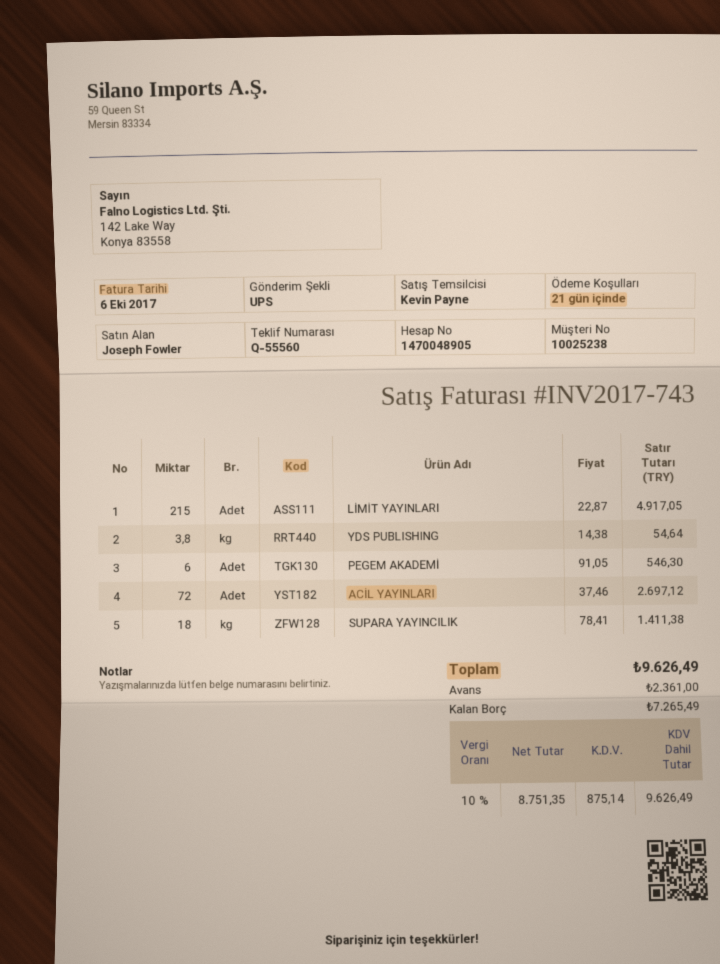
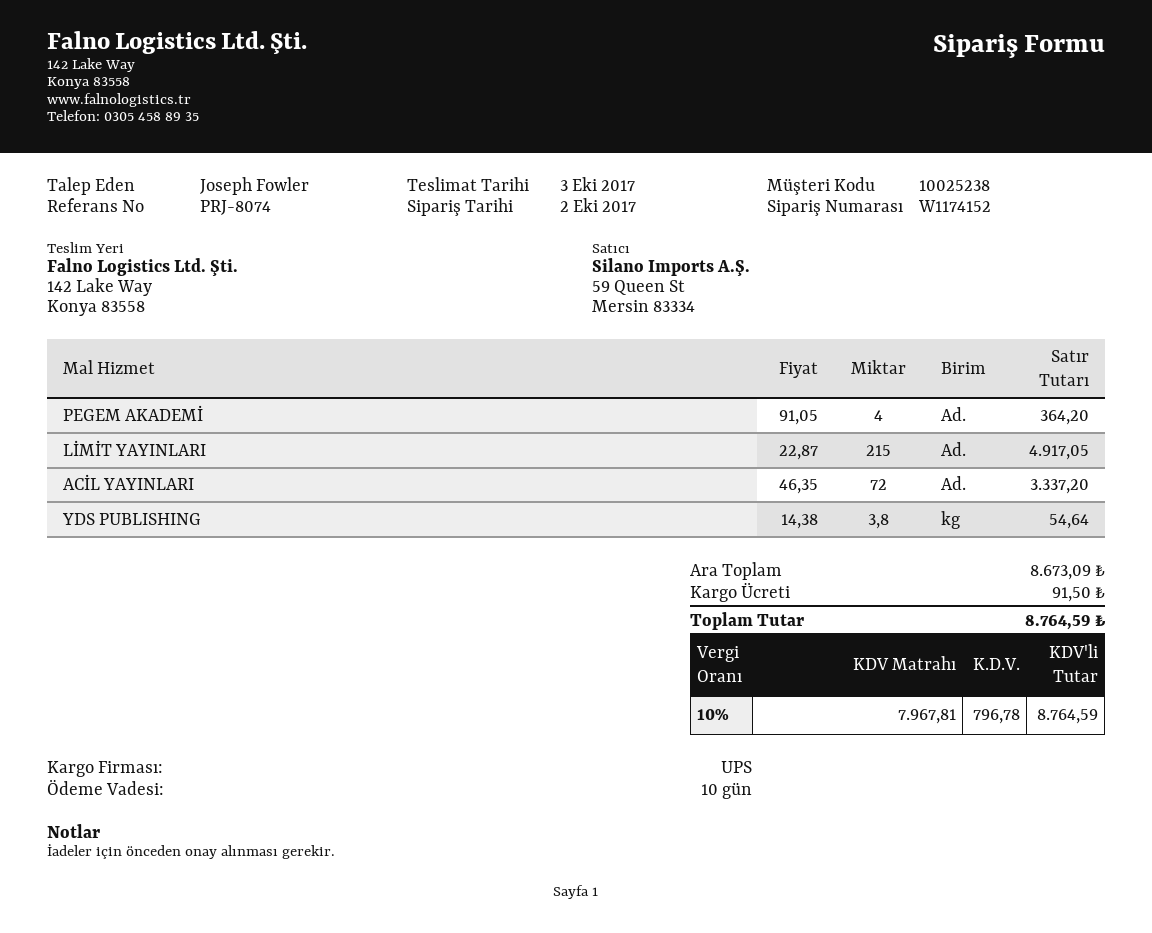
payment terms: 21 days -> 10 days
PEGEM AKADEMİ: 6 x 91.05 = 546.30 -> 4 x 91.05 = 364.20
ACİL YAYINLARI: 72 x 37.46 = 2697.12 -> 72 x 46.35 = 3337.20
SUPARA YAYINCILIK: 18 x 78.41 = 1411.38 -> none
shipping: none -> 91.50
net: 8751.35 -> 7967.81
tax: 10% = 875.14 -> 10% = 796.78
total: 9626.49 -> 8764.59

